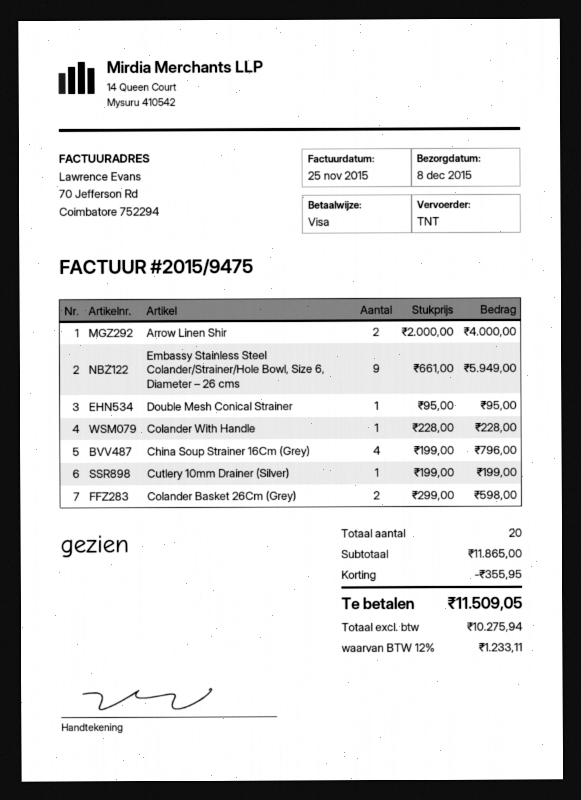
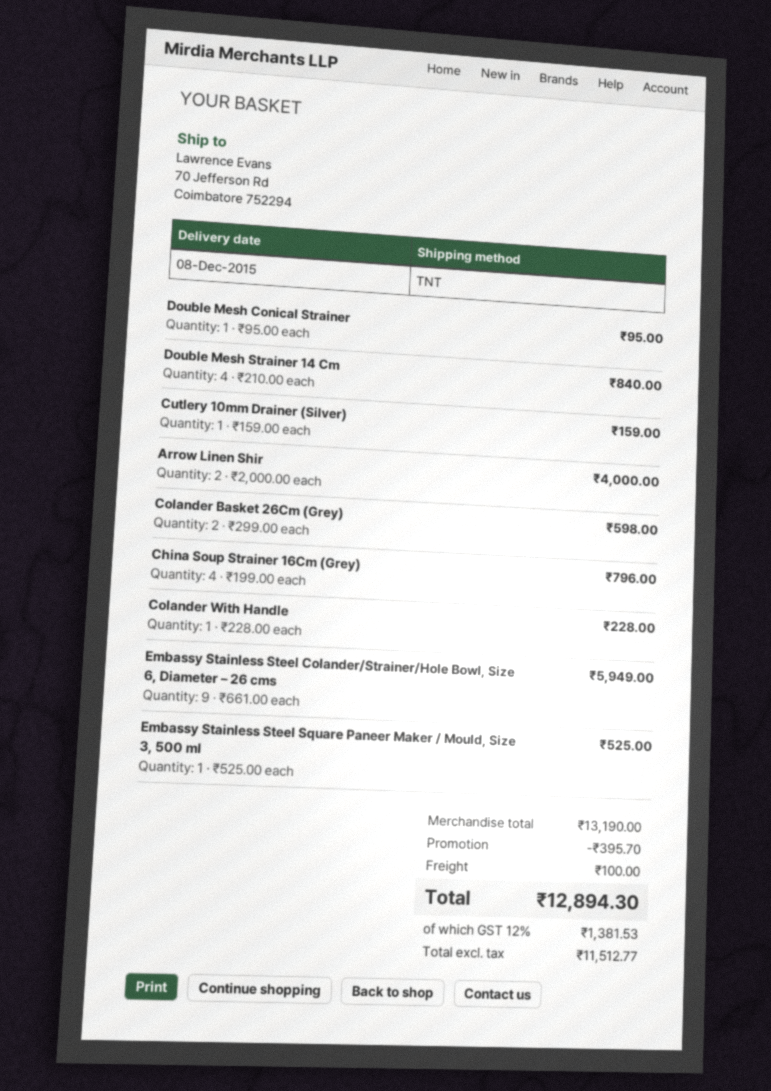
Cutlery 10mm Drainer (Silver): 1 x 199.00 = 199.00 -> 1 x 159.00 = 159.00
Double Mesh Strainer 14 Cm: none -> 4 x 210.00 = 840.00
Embassy Stainless Steel Square Paneer Maker / Mould, Size 3, 500 ml: none -> 1 x 525.00 = 525.00
subtotal: 11865.00 -> 13190.00
discount: 355.95 -> 395.70
shipping: none -> 100.00
net: 10275.94 -> 11512.77
tax: 12% = 1233.11 -> 12% = 1381.53
total: 11509.05 -> 12894.30

